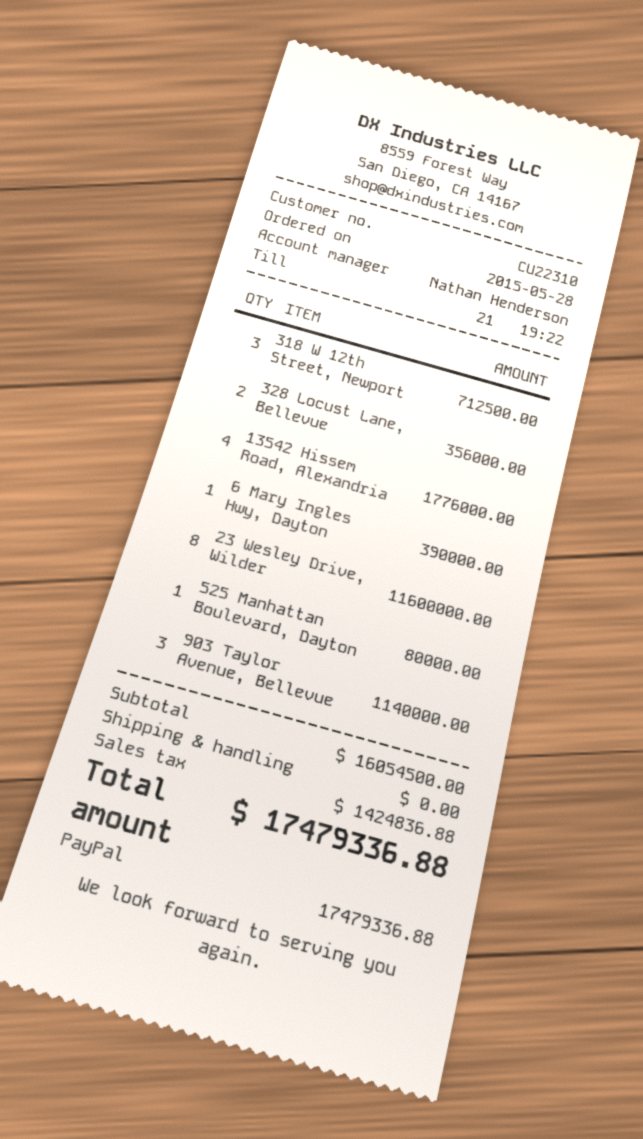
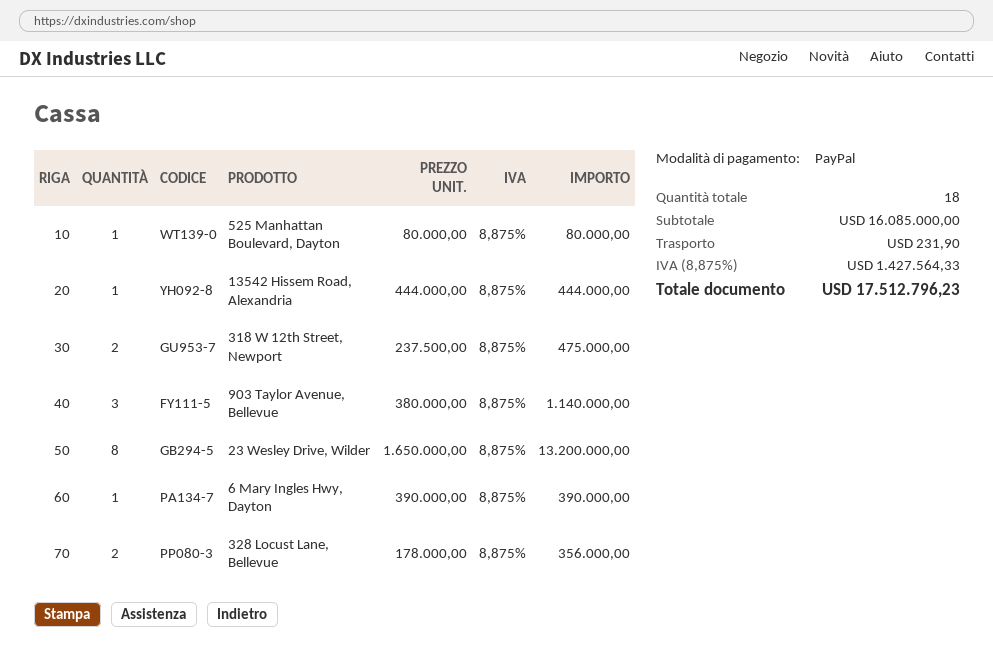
318 W 12th Street, Newport: 3 for 712500.00 -> 2 for 475000.00
13542 Hissem Road, Alexandria: 4 for 1776000.00 -> 1 for 444000.00
23 Wesley Drive, Wilder: 8 for 11600000.00 -> 8 for 13200000.00
subtotal: 16054500.00 -> 16085000.00
shipping: 0.00 -> 231.90
tax: 1424836.88 -> 1427564.33
total: 17479336.88 -> 17512796.23

